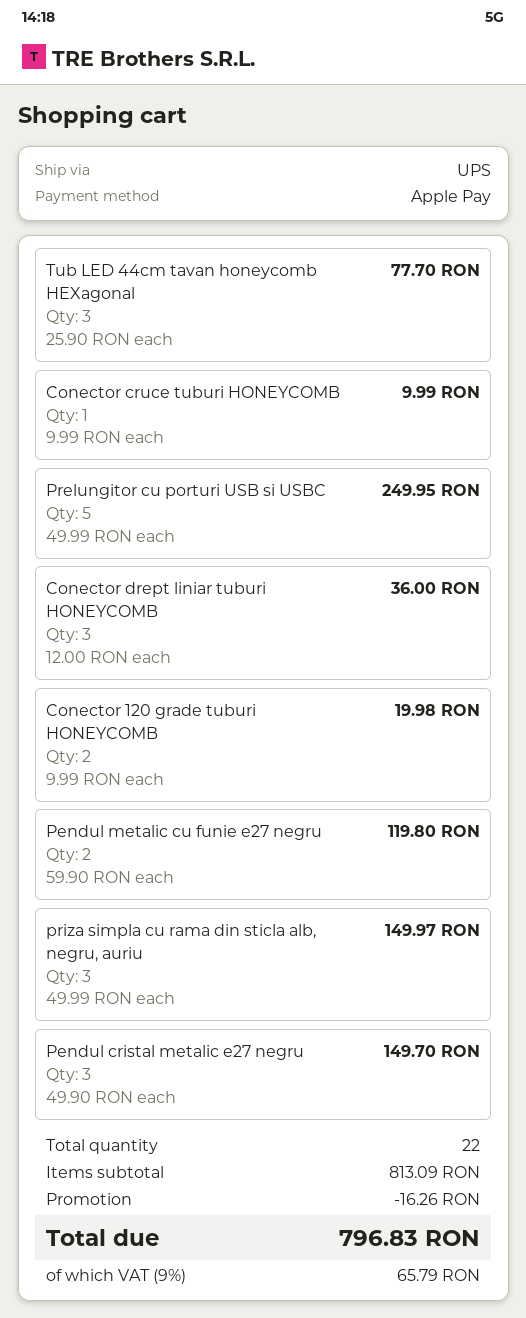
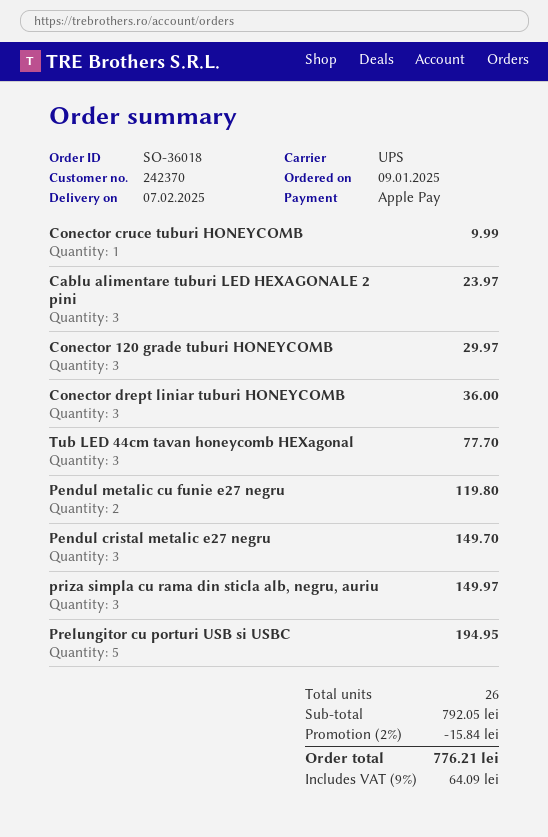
Prelungitor cu porturi USB si USBC: 5 for 249.95 -> 5 for 194.95
Conector 120 grade tuburi HONEYCOMB: 2 for 19.98 -> 3 for 29.97
Cablu alimentare tuburi LED HEXAGONALE 2 pini: none -> 3 for 23.97
total quantity: 22 -> 26
subtotal: 813.09 -> 792.05
discount: 16.26 -> 15.84
tax: 9% = 65.79 -> 9% = 64.09
total: 796.83 -> 776.21

